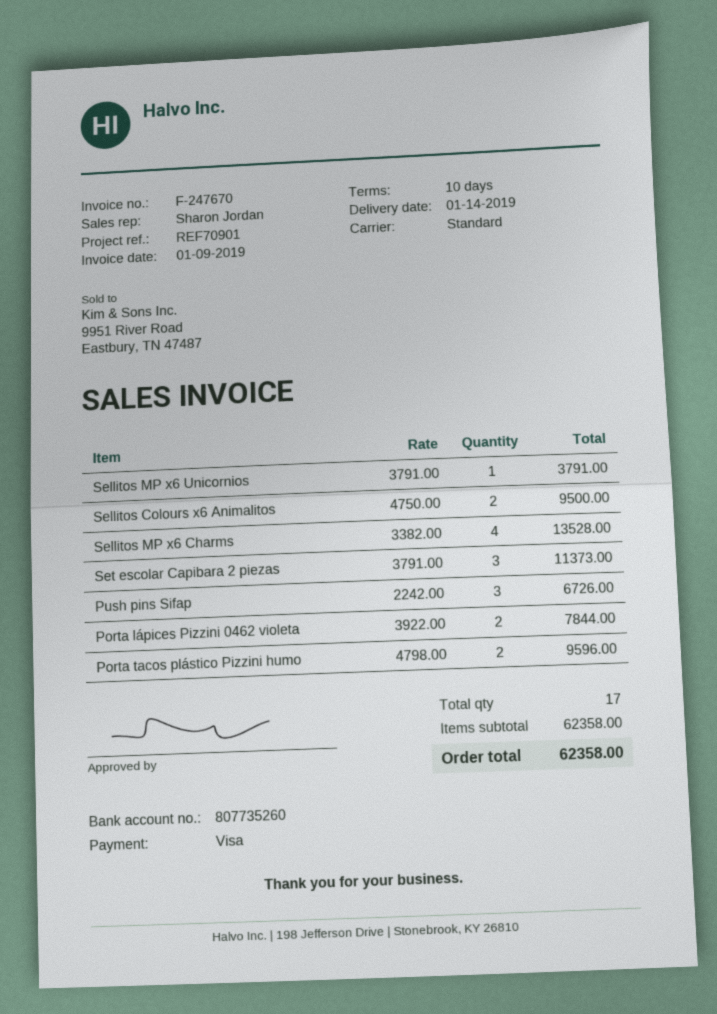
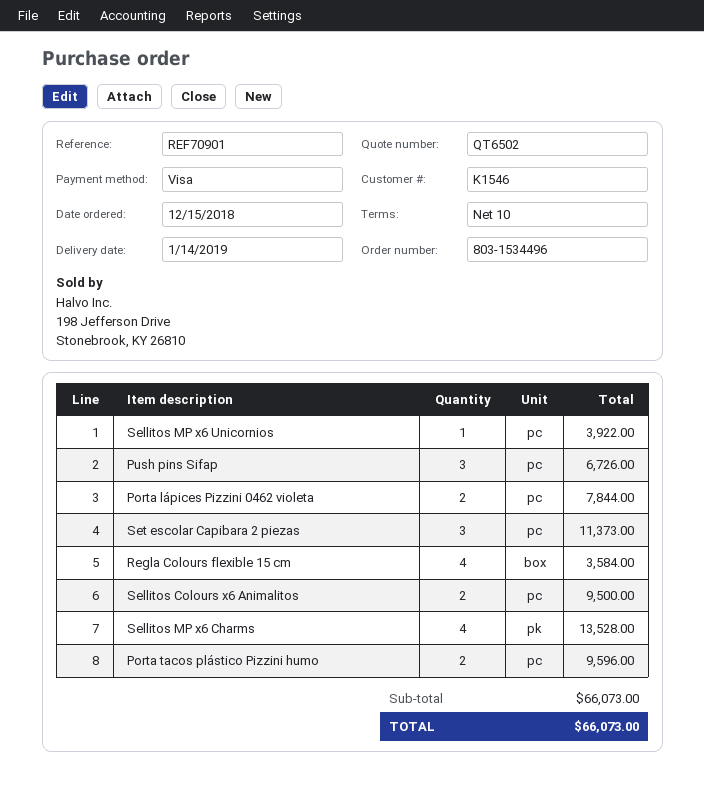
Sellitos MP x6 Unicornios: 1 for 3791.00 -> 1 for 3922.00
Regla Colours flexible 15 cm: none -> 4 for 3584.00
subtotal: 62358.00 -> 66073.00
total: 62358.00 -> 66073.00

